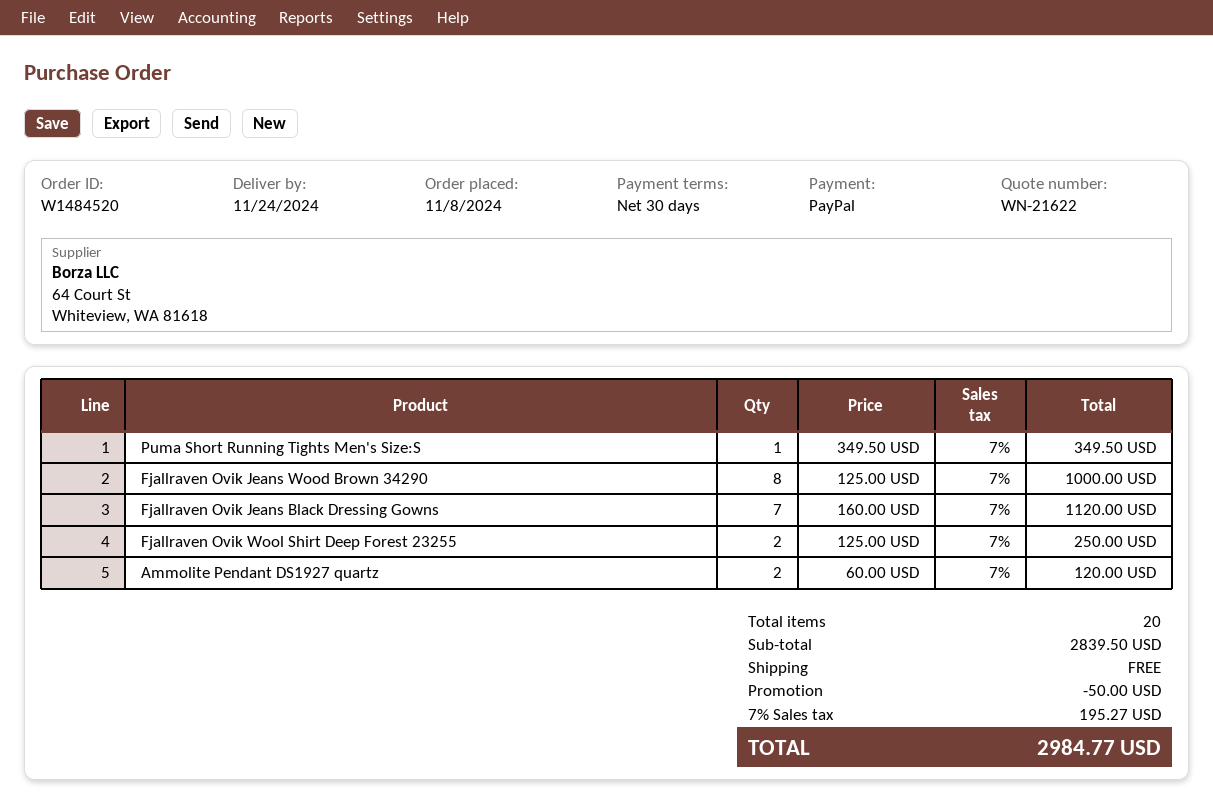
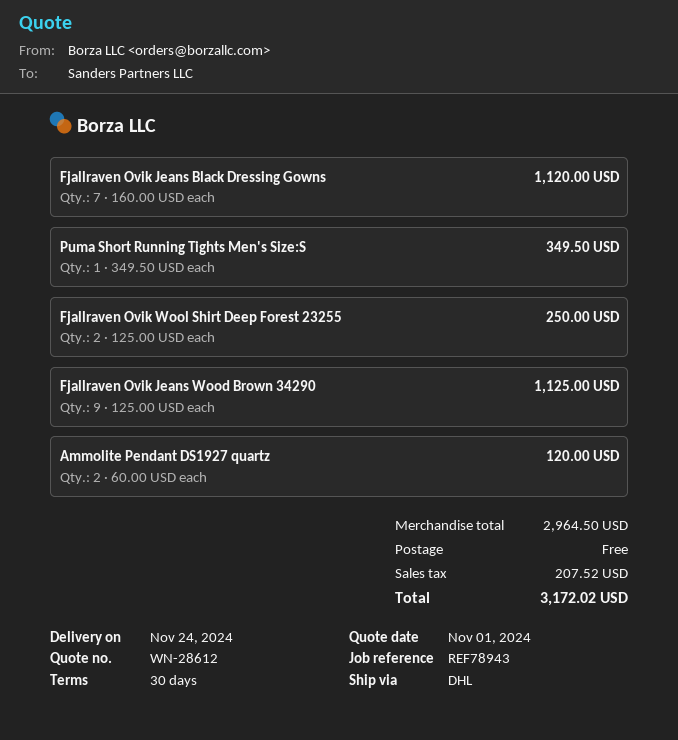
quote number: WN-21622 -> WN-28612
Fjallraven Ovik Jeans Wood Brown 34290: 8 x 125.00 = 1000.00 -> 9 x 125.00 = 1125.00
subtotal: 2839.50 -> 2964.50
discount: 50.00 -> none
tax: 195.27 -> 207.52
total: 2984.77 -> 3172.02

